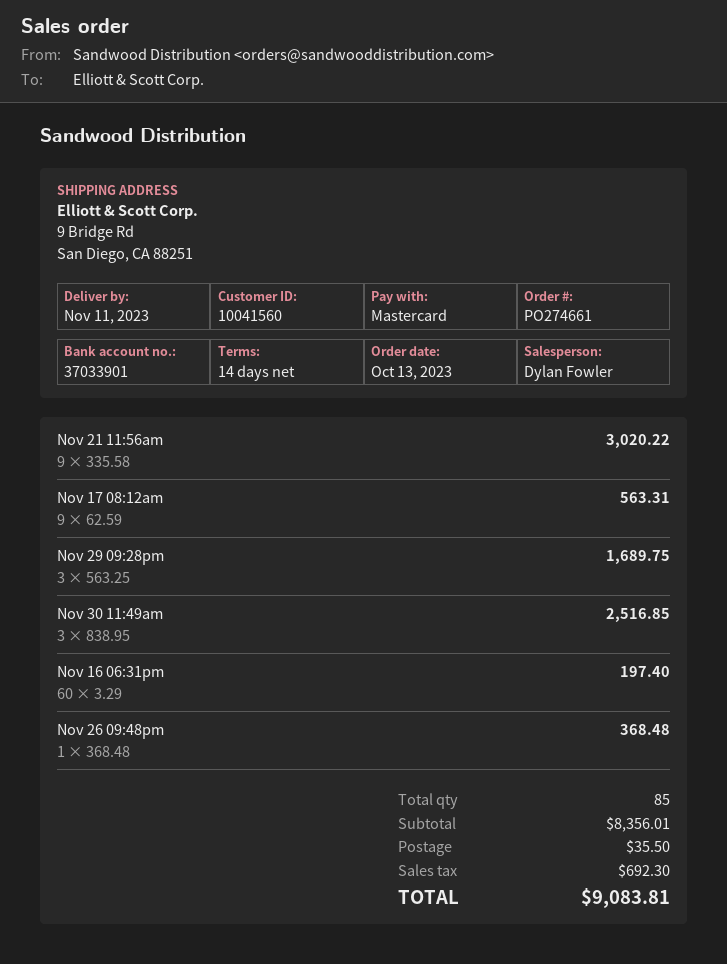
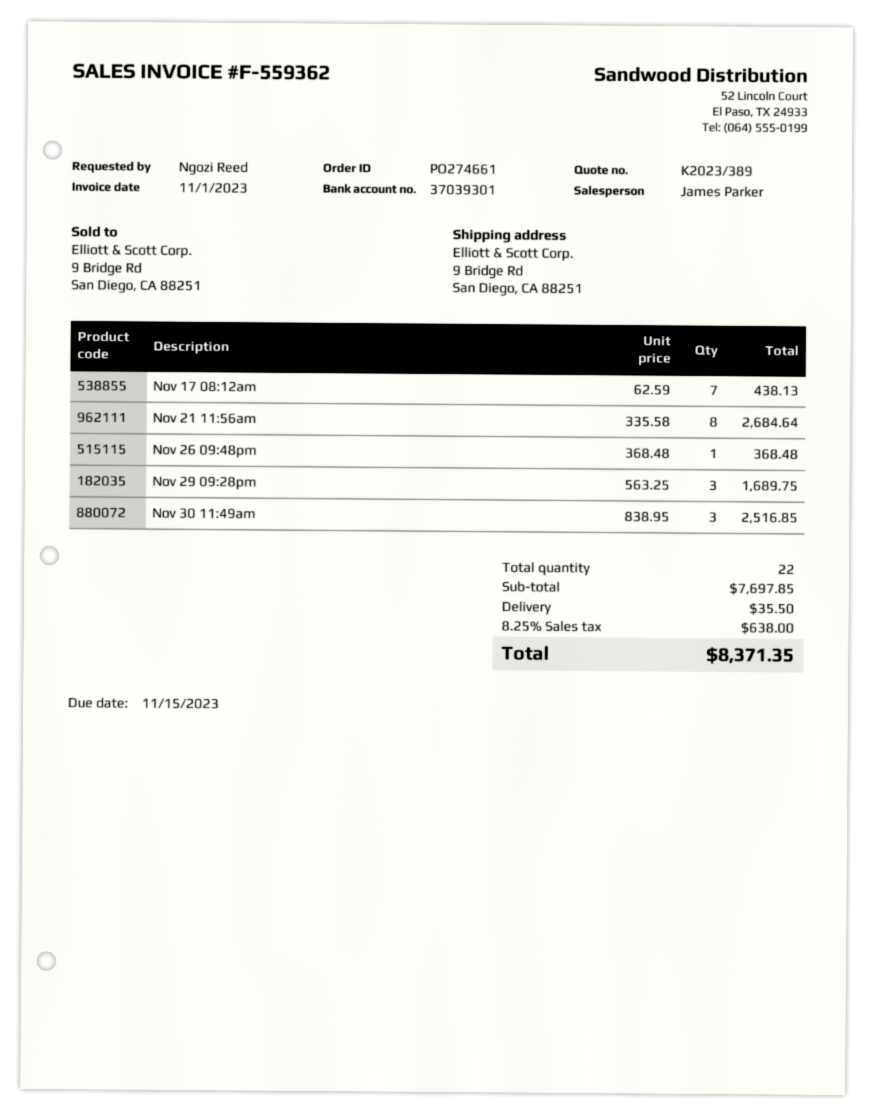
sales rep: Dylan Fowler -> James Parker
bank account: 37033901 -> 37039301
Nov 21 11:56am: 9 x 335.58 = 3020.22 -> 8 x 335.58 = 2684.64
Nov 17 08:12am: 9 x 62.59 = 563.31 -> 7 x 62.59 = 438.13
Nov 16 06:31pm: 60 x 3.29 = 197.40 -> none
total quantity: 85 -> 22
subtotal: 8356.01 -> 7697.85
tax: 692.30 -> 638.00
total: 9083.81 -> 8371.35

